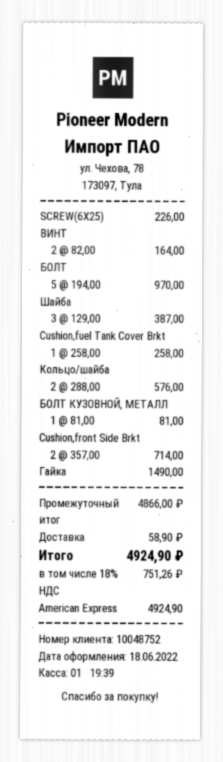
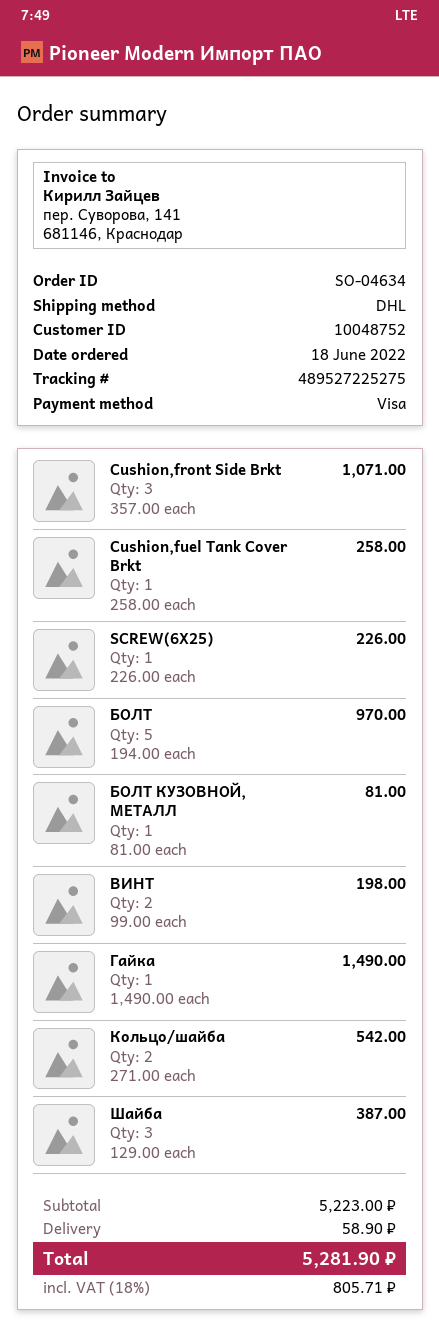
payment method: American Express -> Visa
ВИНТ: 2 x 82.00 = 164.00 -> 2 x 99.00 = 198.00
Кольцо/шайба: 2 x 288.00 = 576.00 -> 2 x 271.00 = 542.00
Cushion,front Side Brkt: 2 x 357.00 = 714.00 -> 3 x 357.00 = 1071.00
subtotal: 4866.00 -> 5223.00
tax: 18% = 751.26 -> 18% = 805.71
total: 4924.90 -> 5281.90

